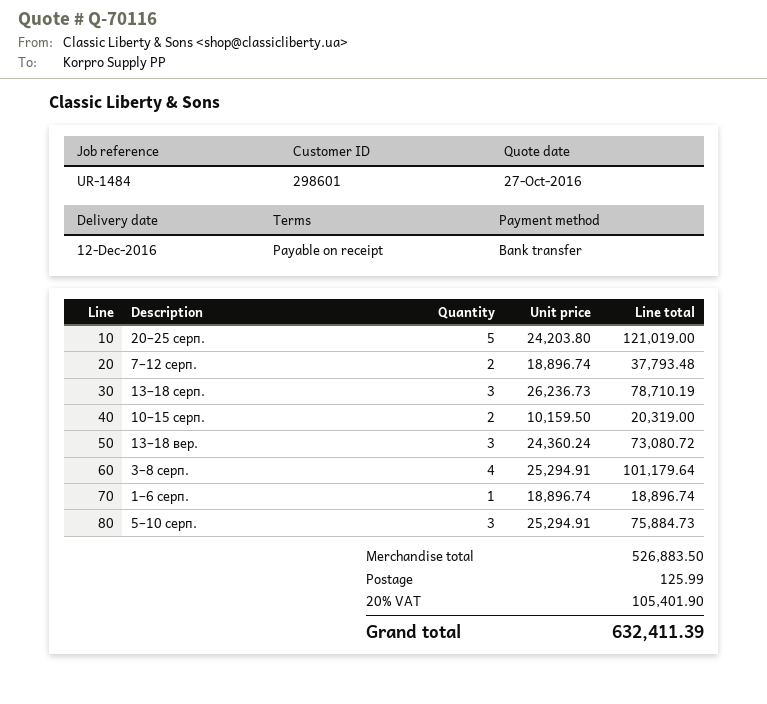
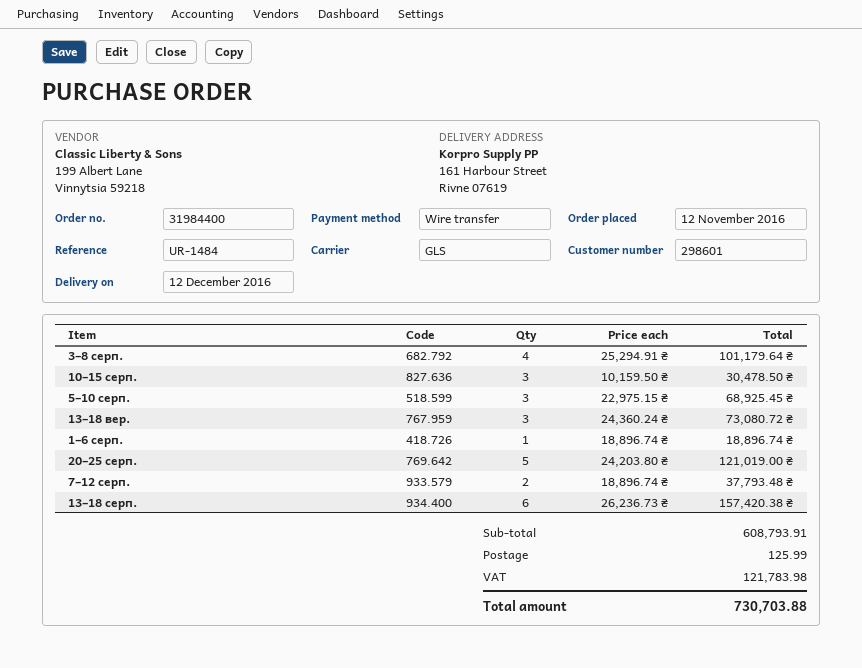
13–18 серп.: 3 x 26236.73 = 78710.19 -> 6 x 26236.73 = 157420.38
10–15 серп.: 2 x 10159.50 = 20319.00 -> 3 x 10159.50 = 30478.50
5–10 серп.: 3 x 25294.91 = 75884.73 -> 3 x 22975.15 = 68925.45
subtotal: 526883.50 -> 608793.91
tax: 105401.90 -> 121783.98
total: 632411.39 -> 730703.88

